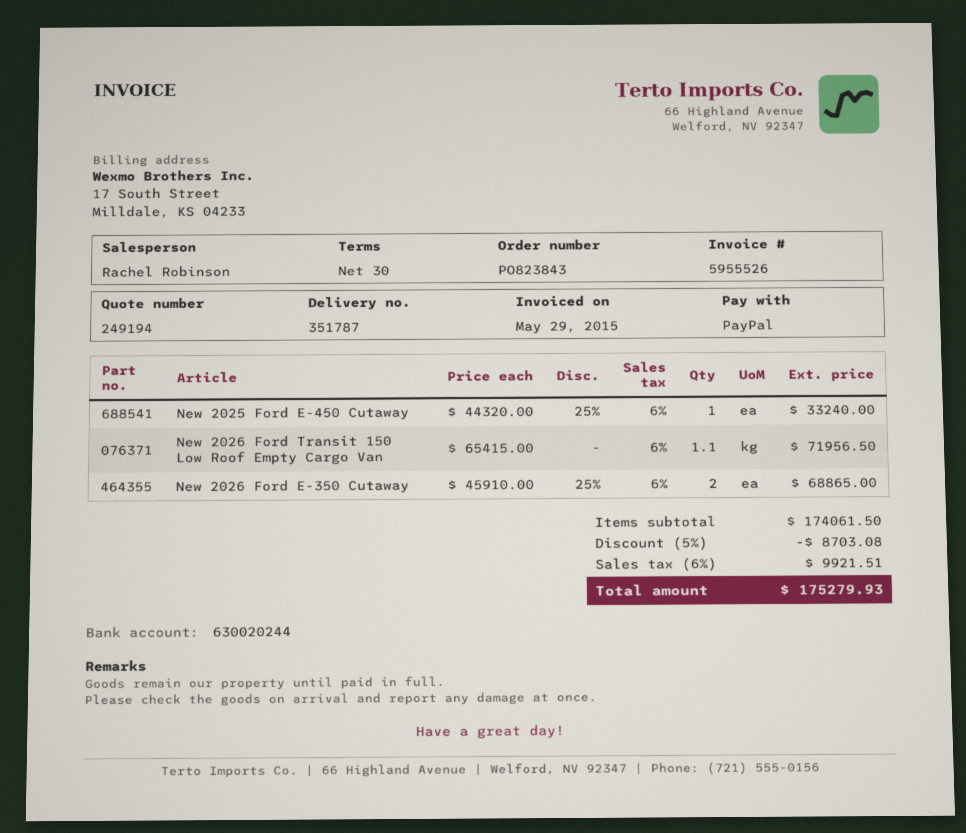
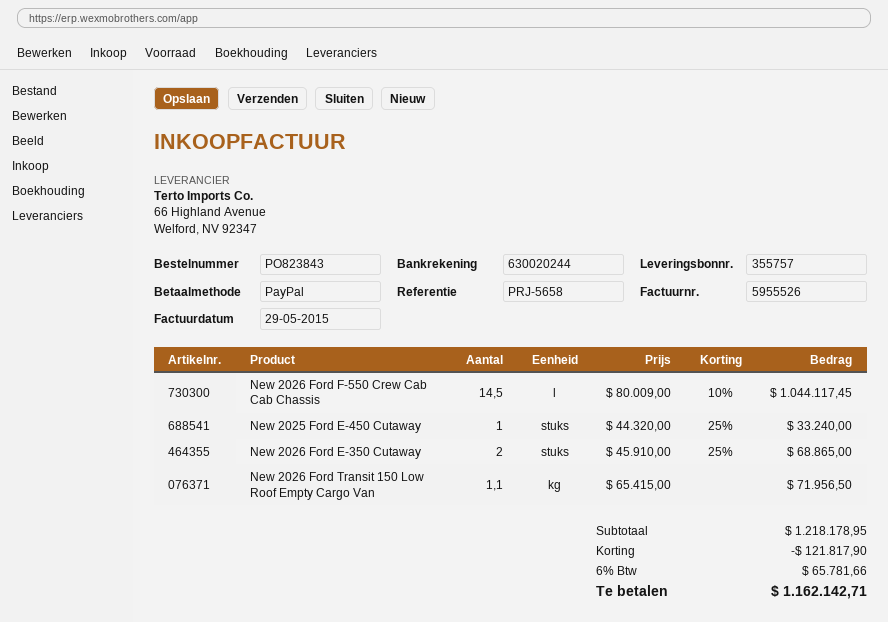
delivery note number: 351787 -> 355757
New 2026 Ford F-550 Crew Cab Cab Chassis: none -> 14.5 x 80009.00 - 10% = 1044117.45
subtotal: 174061.50 -> 1218178.95
discount: 8703.08 -> 121817.90
tax: 6% = 9921.51 -> 6% = 65781.66
total: 175279.93 -> 1162142.71

